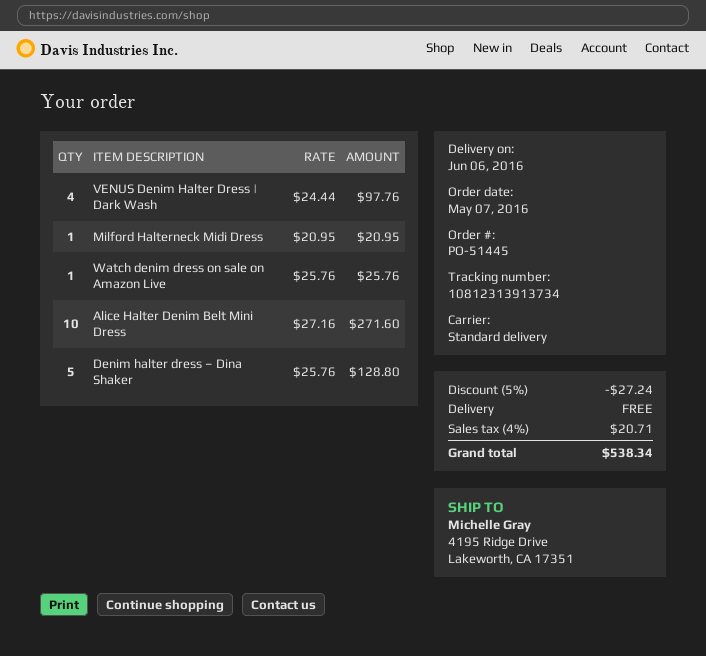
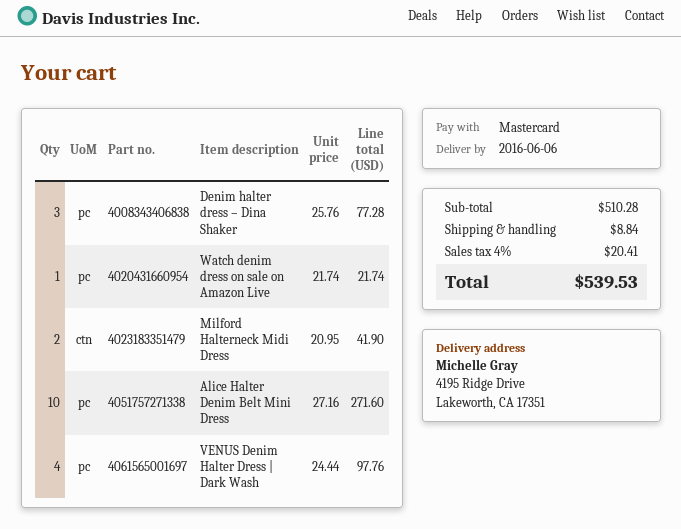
Milford Halterneck Midi Dress: 1 x 20.95 = 20.95 -> 2 x 20.95 = 41.90
Watch denim dress on sale on Amazon Live: 1 x 25.76 = 25.76 -> 1 x 21.74 = 21.74
Denim halter dress – Dina Shaker: 5 x 25.76 = 128.80 -> 3 x 25.76 = 77.28
discount: 5% = 27.24 -> none
shipping: 0.00 -> 8.84
tax: 4% = 20.71 -> 4% = 20.41
total: 538.34 -> 539.53

